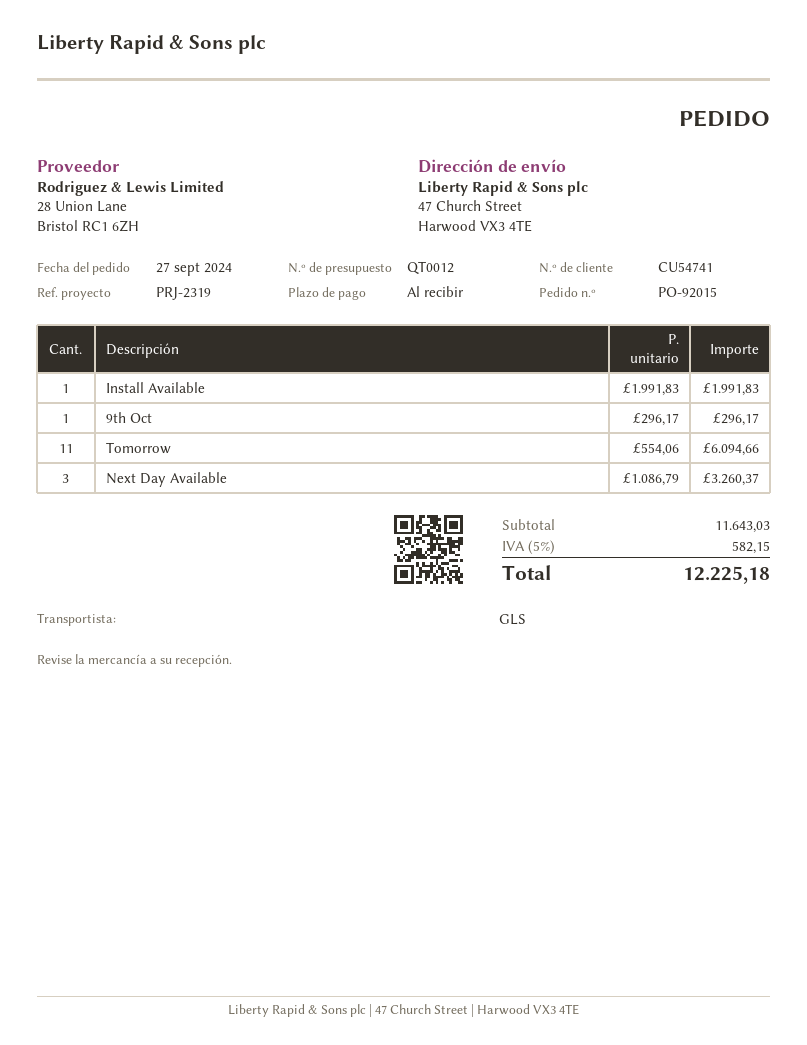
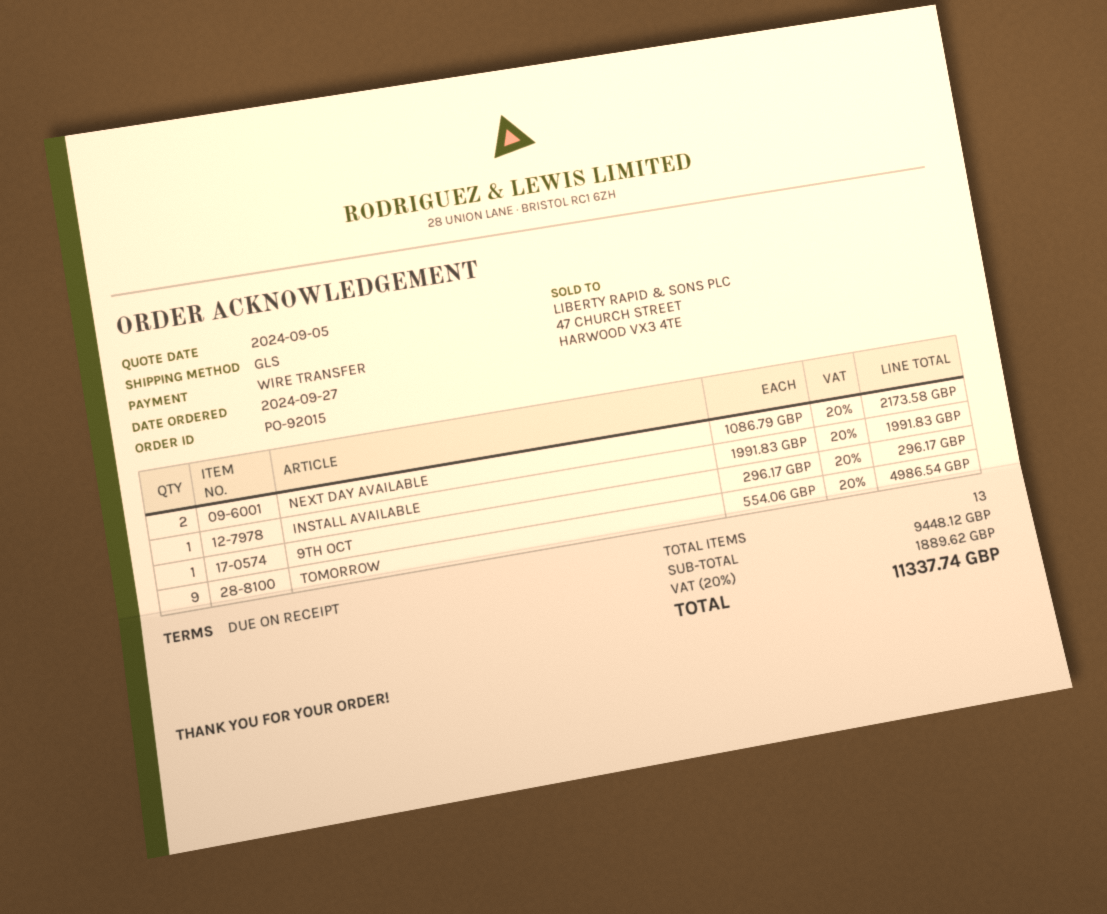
Tomorrow: 11 x 554.06 = 6094.66 -> 9 x 554.06 = 4986.54
Next Day Available: 3 x 1086.79 = 3260.37 -> 2 x 1086.79 = 2173.58
subtotal: 11643.03 -> 9448.12
tax: 5% = 582.15 -> 20% = 1889.62
total: 12225.18 -> 11337.74

